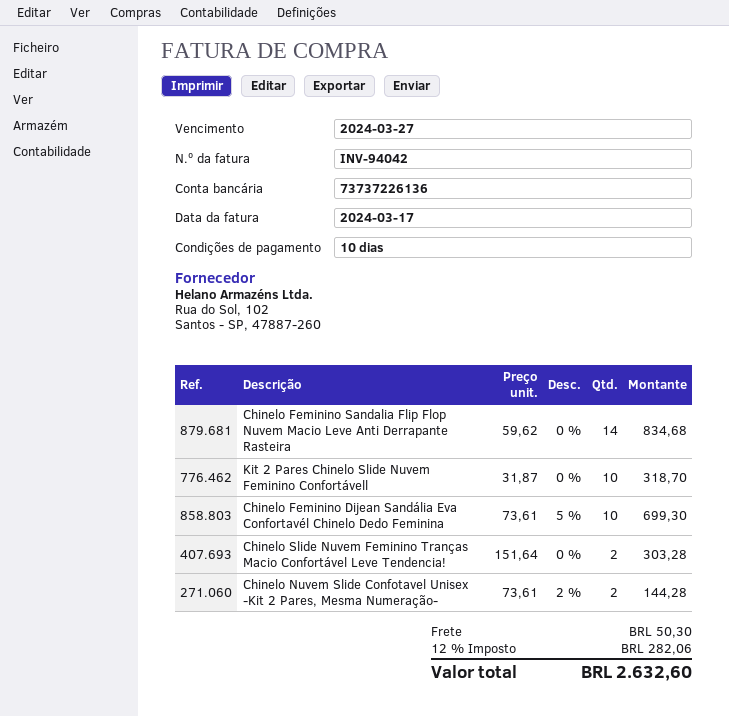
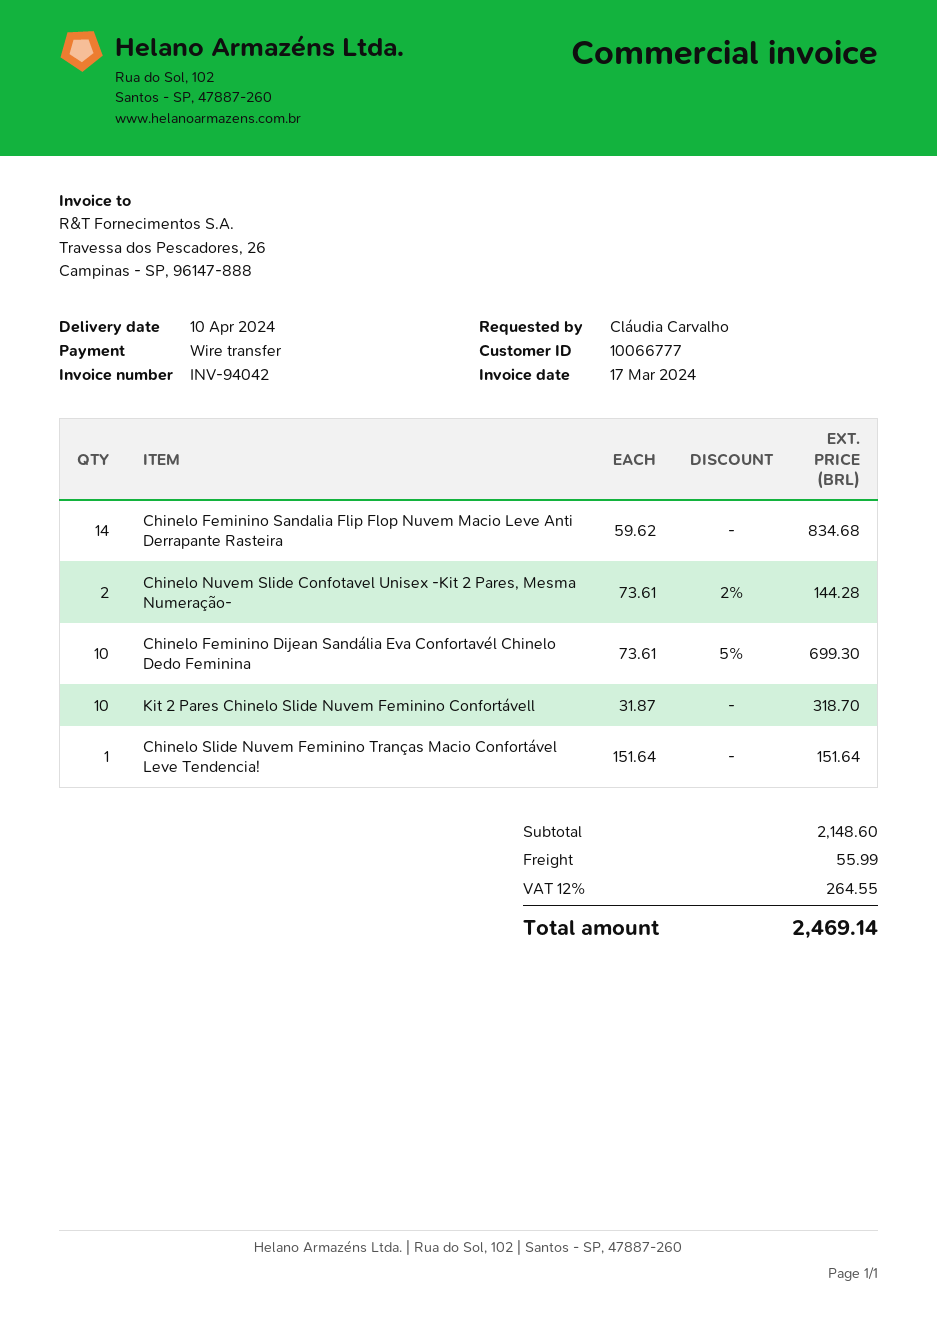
Chinelo Slide Nuvem Feminino Tranças Macio Confortável Leve Tendencia!: 2 x 151.64 = 303.28 -> 1 x 151.64 = 151.64
shipping: 50.30 -> 55.99
tax: 12% = 282.06 -> 12% = 264.55
total: 2632.60 -> 2469.14

